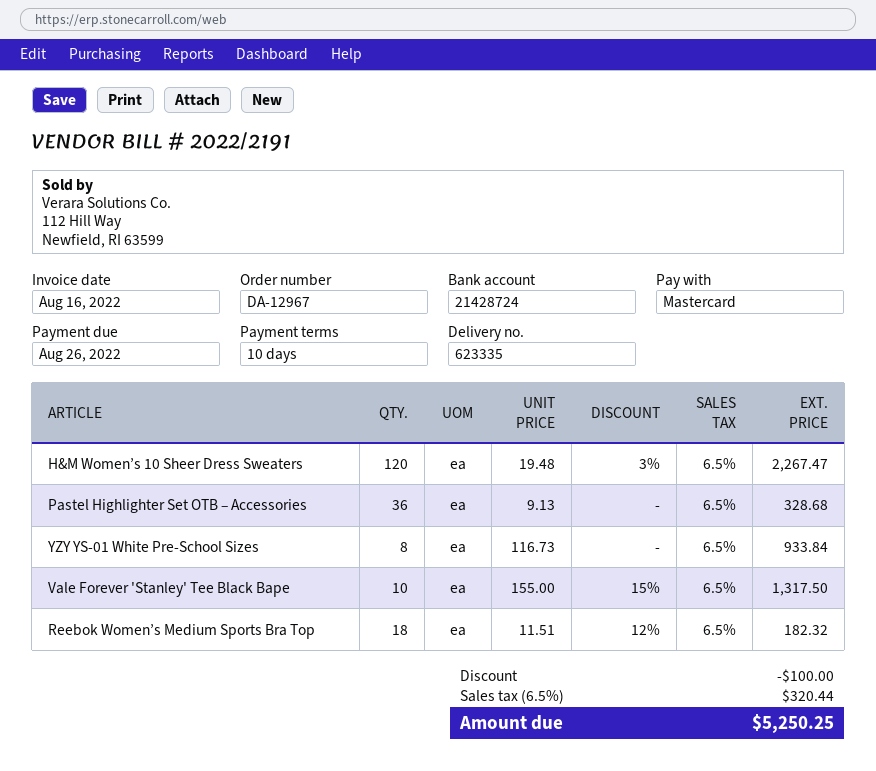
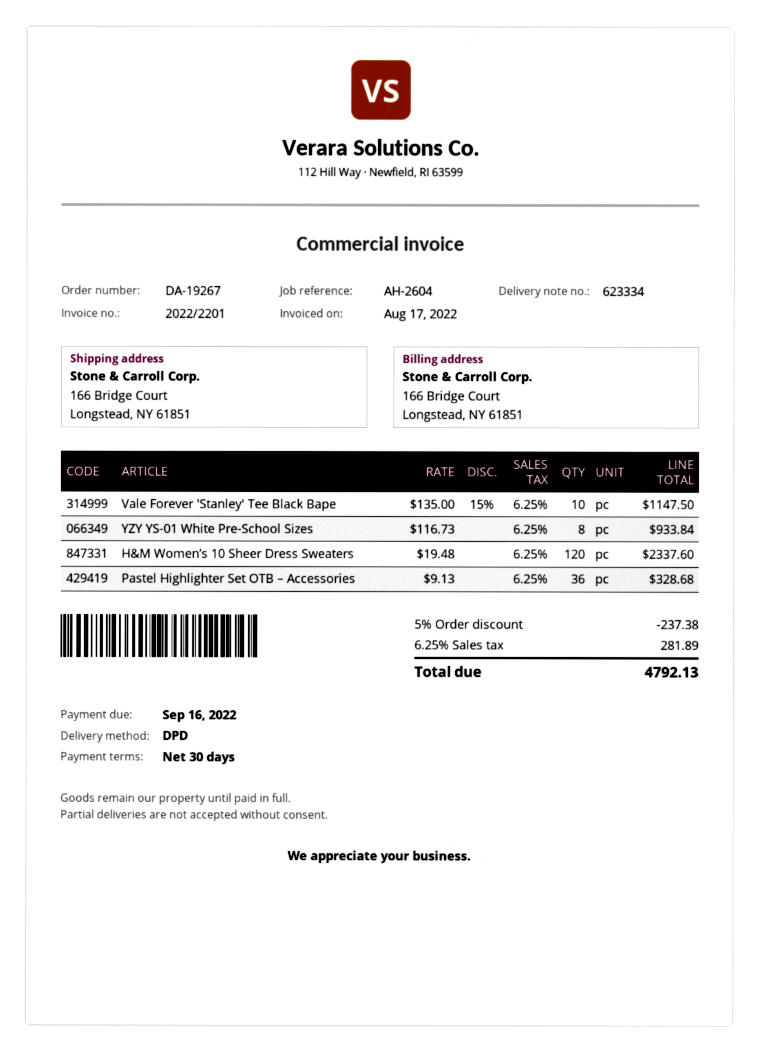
order number: DA-12967 -> DA-19267
delivery note number: 623335 -> 623334
invoice number: 2022/2191 -> 2022/2201
invoice date: 2022-08-16 -> 2022-08-17
payment terms: 10 days -> 30 days
due date: 2022-08-26 -> 2022-09-16
H&M Women’s 10 Sheer Dress Sweaters: 120 x 19.48 - 3% = 2267.47 -> 120 x 19.48 = 2337.60
Vale Forever 'Stanley' Tee Black Bape: 10 x 155.00 - 15% = 1317.50 -> 10 x 135.00 - 15% = 1147.50
Reebok Women’s Medium Sports Bra Top: 18 x 11.51 - 12% = 182.32 -> none
discount: 100.00 -> 237.38
tax: 6.5% = 320.44 -> 6.25% = 281.89
total: 5250.25 -> 4792.13

